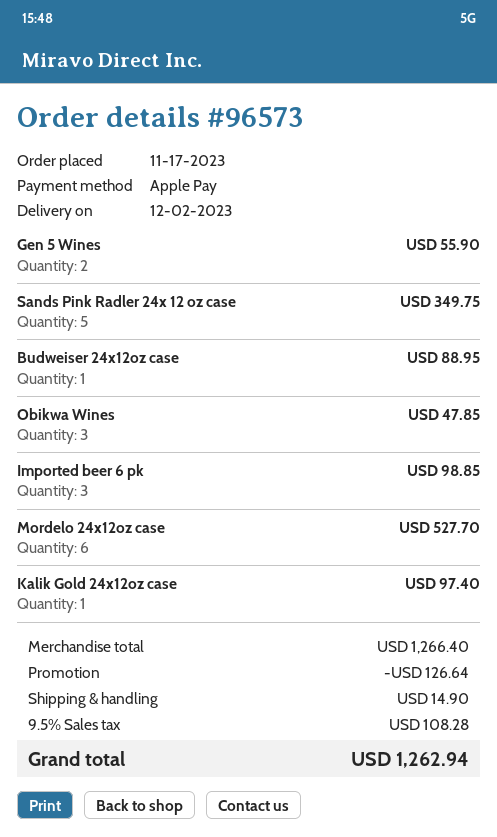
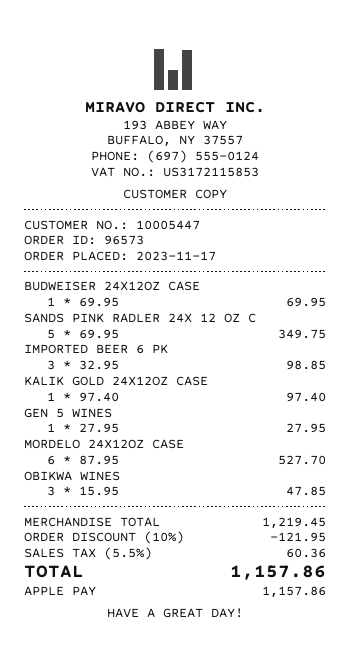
Gen 5 Wines: 2 for 55.90 -> 1 for 27.95
Budweiser 24x12oz case: 1 for 88.95 -> 1 for 69.95
subtotal: 1266.40 -> 1219.45
discount: 126.64 -> 121.95
shipping: 14.90 -> none
tax: 9.5% = 108.28 -> 5.5% = 60.36
total: 1262.94 -> 1157.86

